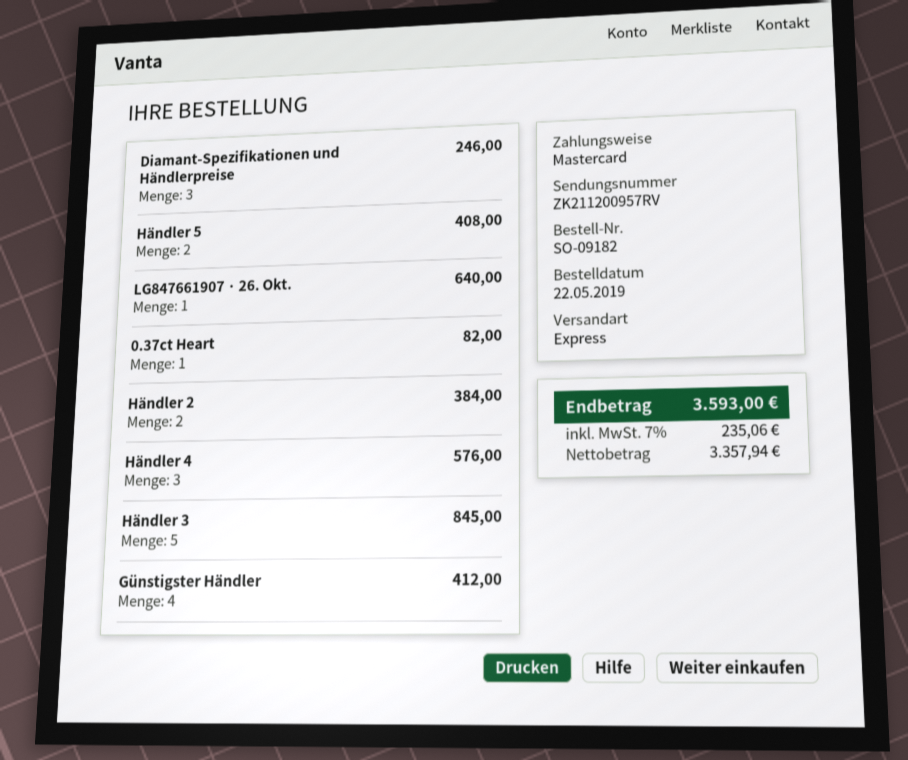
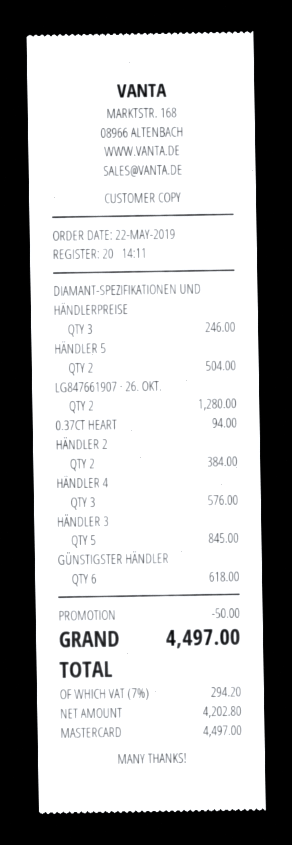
Händler 5: 2 for 408.00 -> 2 for 504.00
LG847661907 · 26. Okt.: 1 for 640.00 -> 2 for 1280.00
0.37ct Heart: 1 for 82.00 -> 1 for 94.00
Günstigster Händler: 4 for 412.00 -> 6 for 618.00
discount: none -> 50.00
net: 3357.94 -> 4202.80
tax: 7% = 235.06 -> 7% = 294.20
total: 3593.00 -> 4497.00

